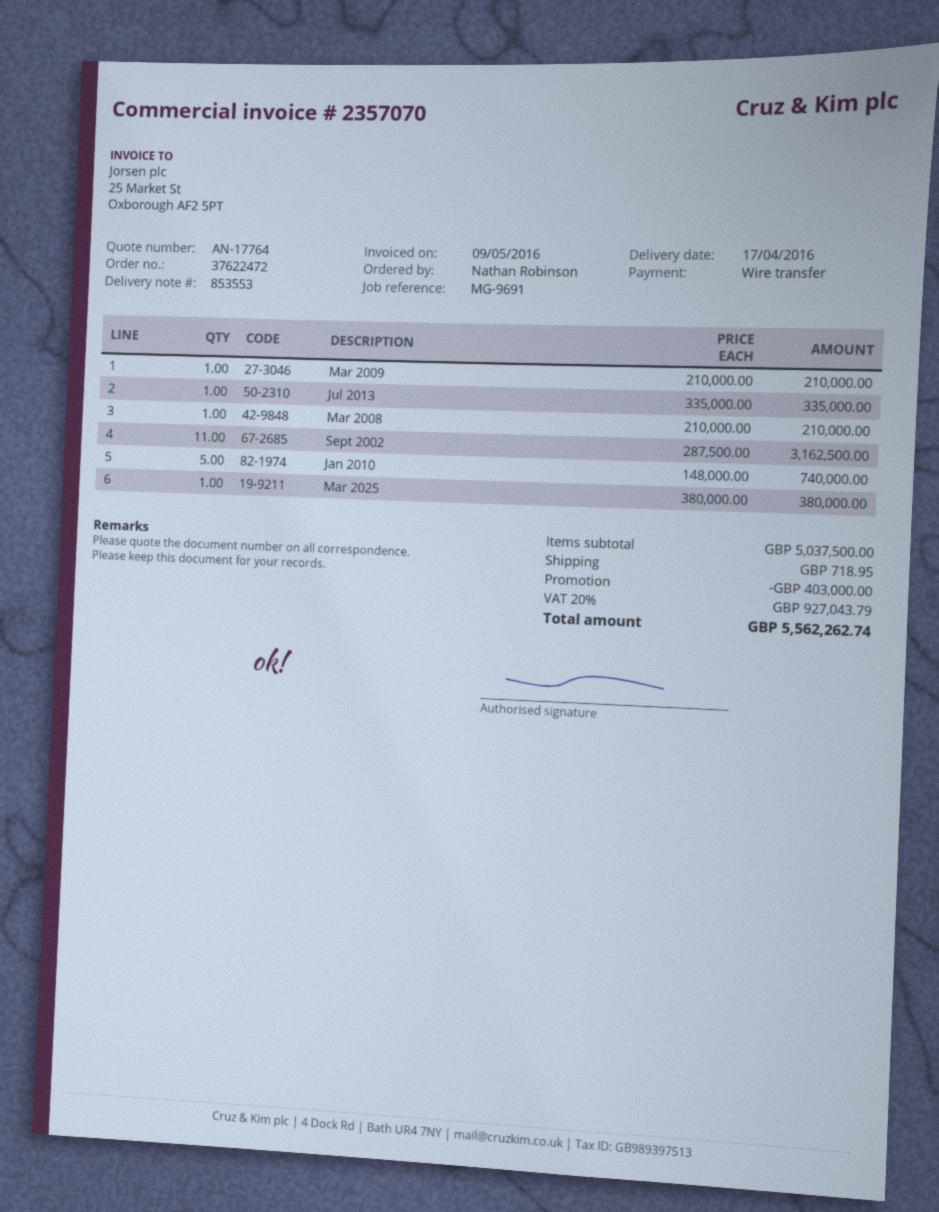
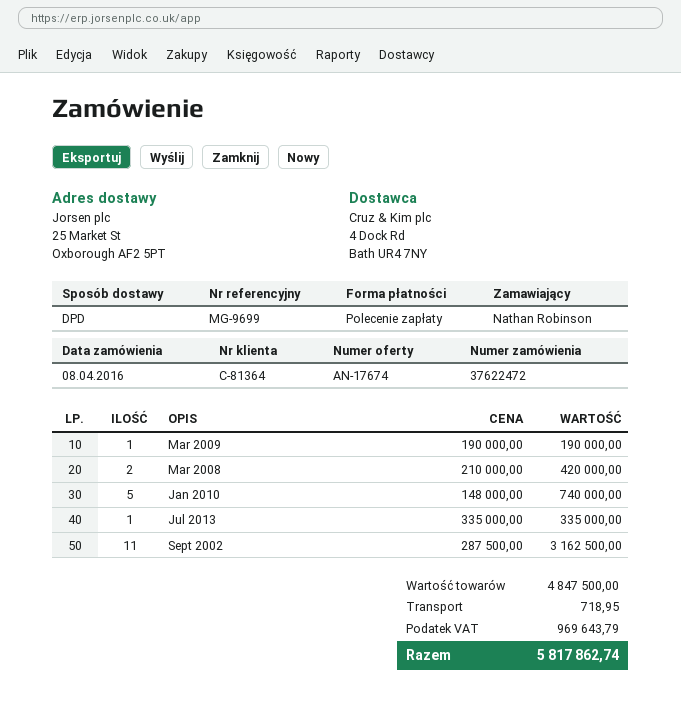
quote number: AN-17764 -> AN-17674
reference: MG-9691 -> MG-9699
payment method: bank transfer -> direct debit
Mar 2009: 1 x 210000.00 = 210000.00 -> 1 x 190000.00 = 190000.00
Mar 2008: 1 x 210000.00 = 210000.00 -> 2 x 210000.00 = 420000.00
Mar 2025: 1 x 380000.00 = 380000.00 -> none
subtotal: 5037500.00 -> 4847500.00
discount: 403000.00 -> none
tax: 927043.79 -> 969643.79
total: 5562262.74 -> 5817862.74

